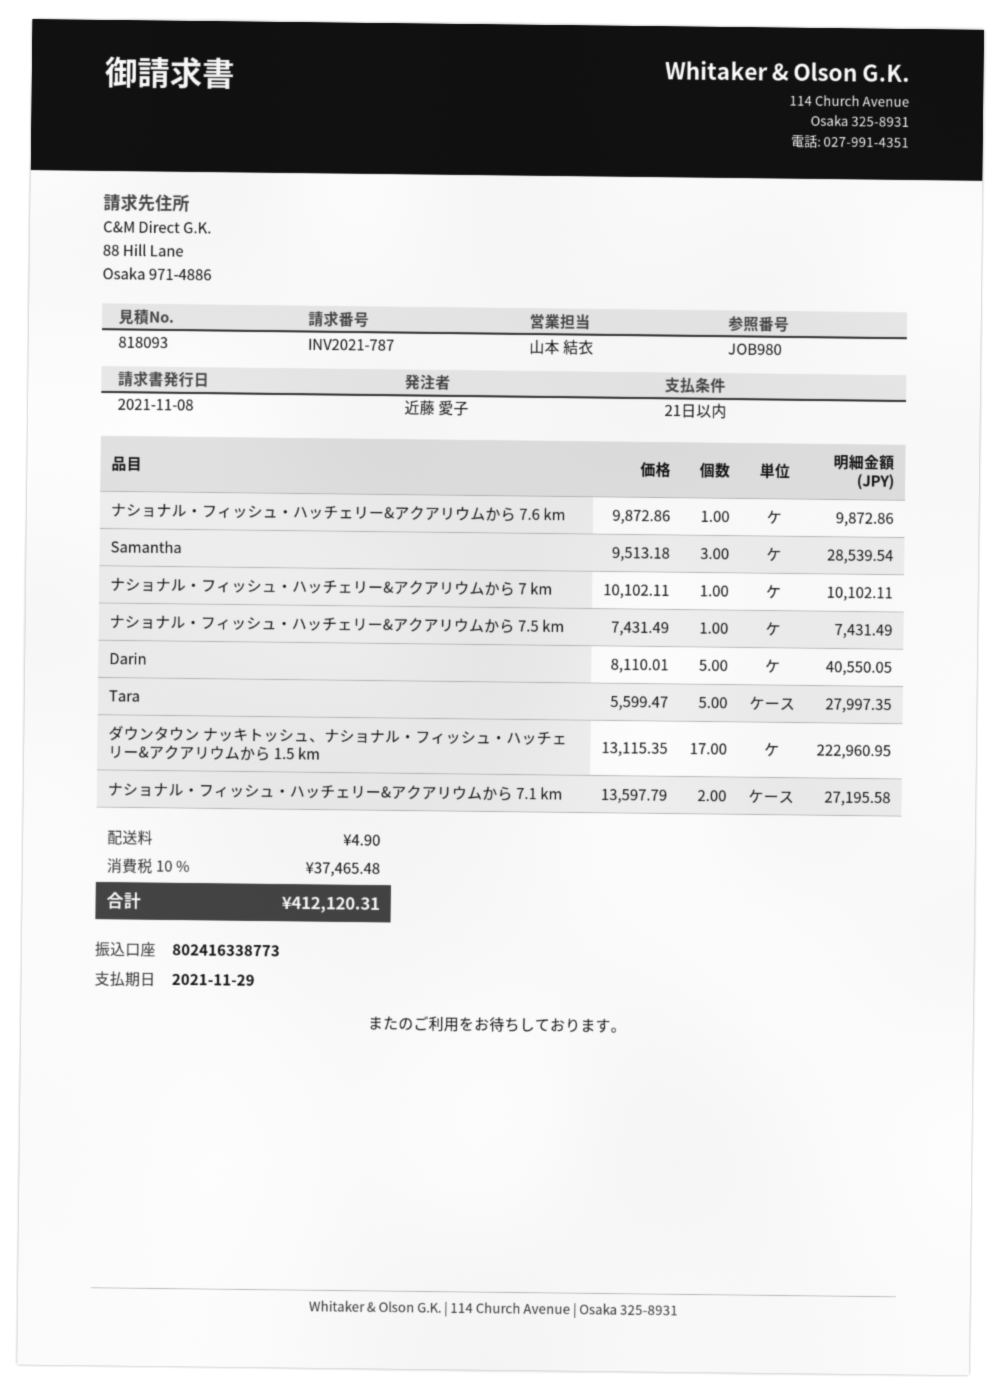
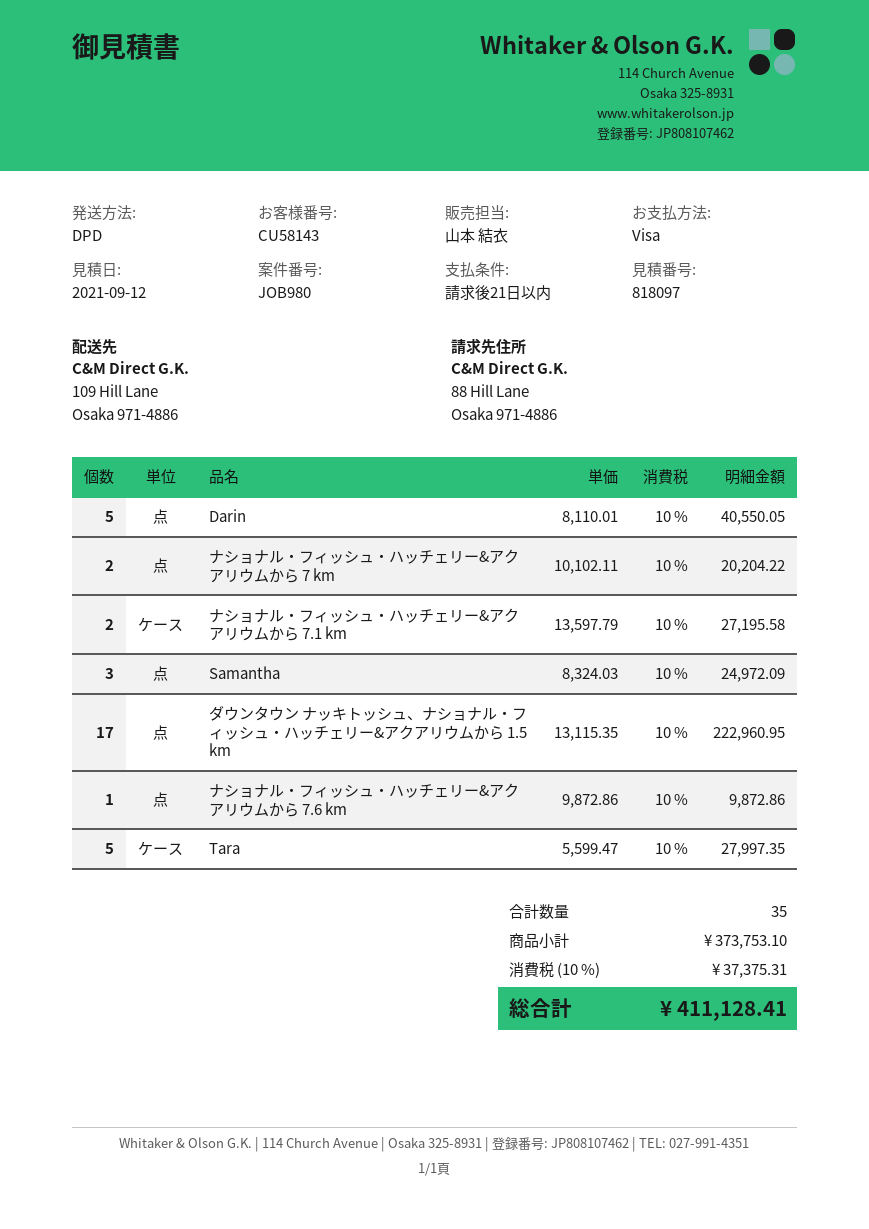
quote number: 818093 -> 818097
Samantha: 3 x 9513.18 = 28539.54 -> 3 x 8324.03 = 24972.09
ナショナル・フィッシュ・ハッチェリー&アクアリウムから 7 km: 1 x 10102.11 = 10102.11 -> 2 x 10102.11 = 20204.22
ナショナル・フィッシュ・ハッチェリー&アクアリウムから 7.5 km: 1 x 7431.49 = 7431.49 -> none
shipping: 4.90 -> none
tax: 10% = 37465.48 -> 10% = 37375.31
total: 412120.31 -> 411128.41

